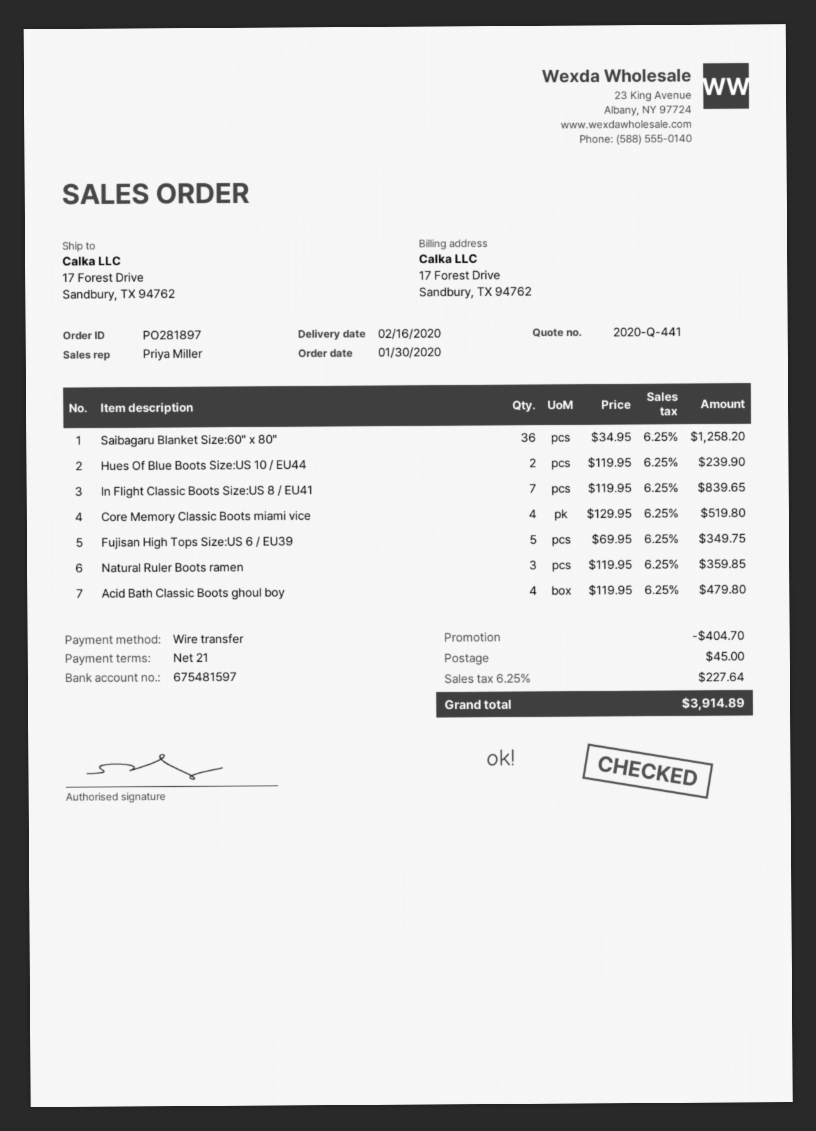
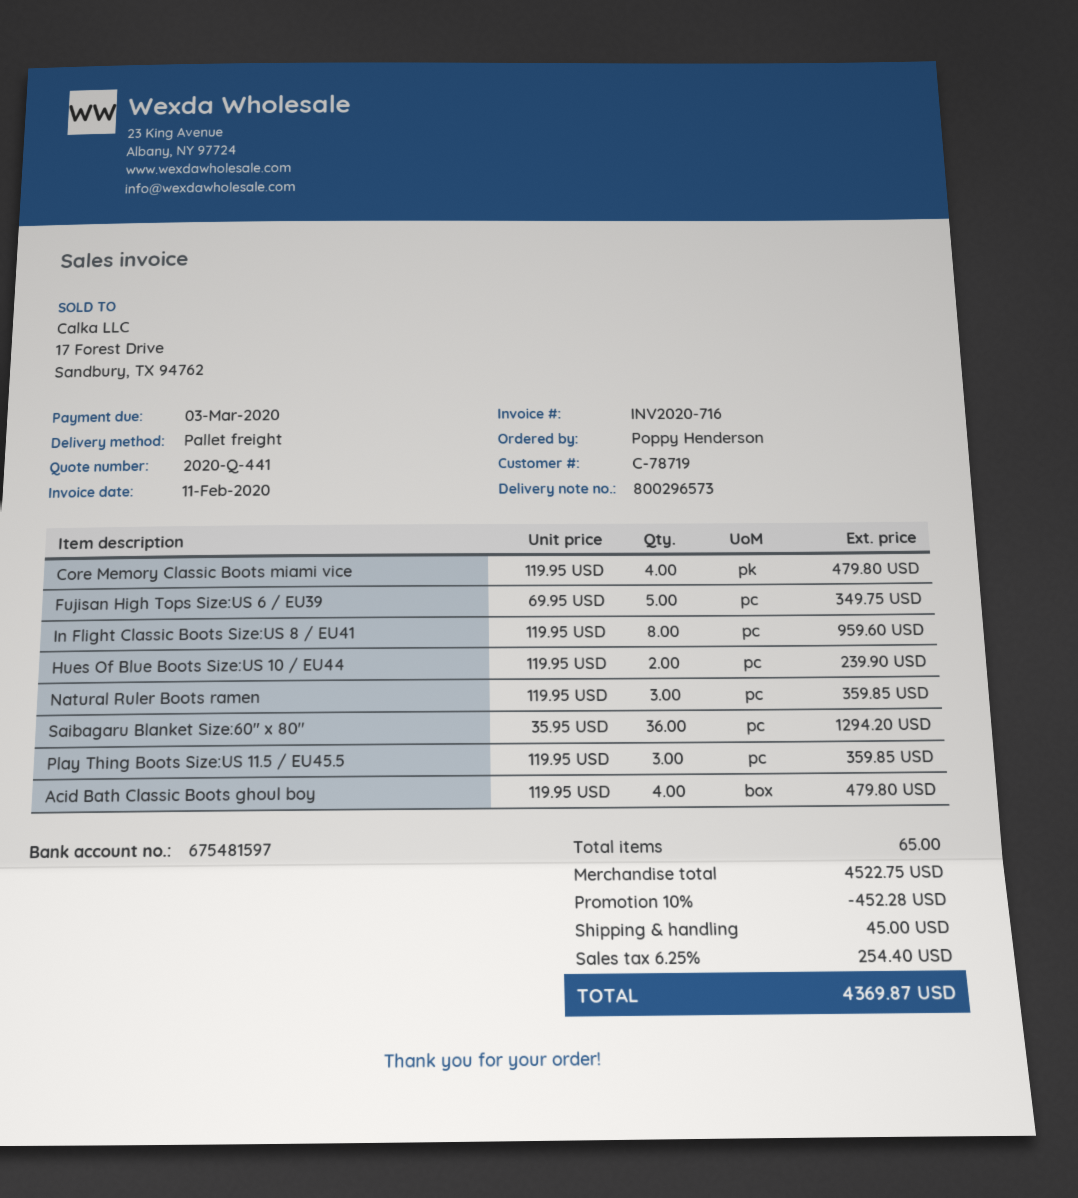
Saibagaru Blanket Size:60" x 80": 36 x 34.95 = 1258.20 -> 36 x 35.95 = 1294.20
In Flight Classic Boots Size:US 8 / EU41: 7 x 119.95 = 839.65 -> 8 x 119.95 = 959.60
Core Memory Classic Boots miami vice: 4 x 129.95 = 519.80 -> 4 x 119.95 = 479.80
Play Thing Boots Size:US 11.5 / EU45.5: none -> 3 x 119.95 = 359.85
discount: 404.70 -> 452.28
tax: 6.25% = 227.64 -> 6.25% = 254.40
total: 3914.89 -> 4369.87

